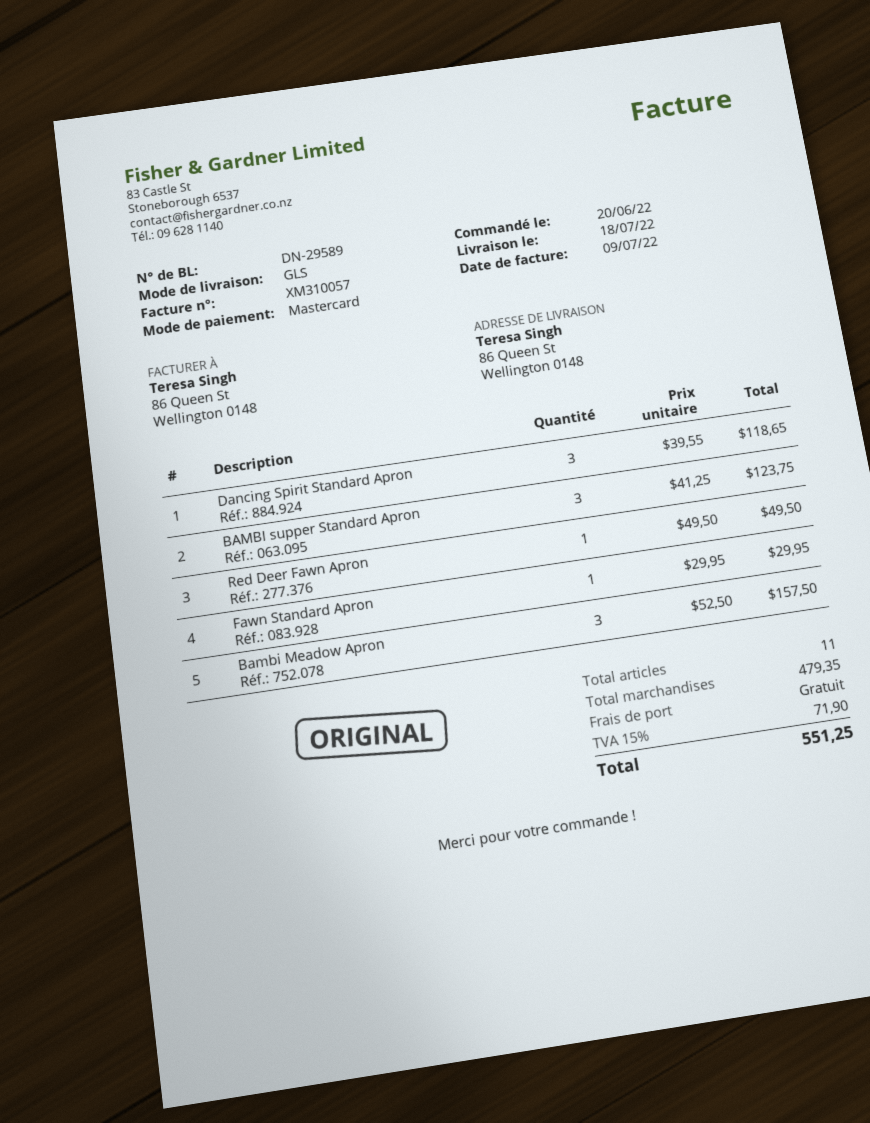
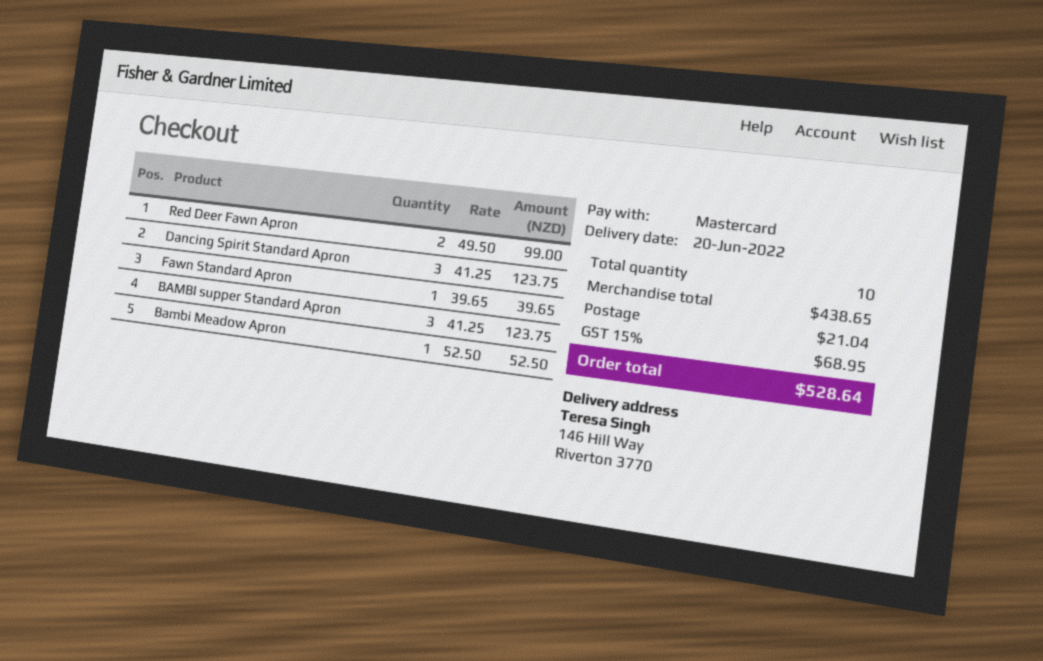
delivery date: 2022-07-18 -> 2022-06-20
ship to: 86 Queen St, Wellington 0148 -> 146 Hill Way, Riverton 3770
Dancing Spirit Standard Apron: 3 x 39.55 = 118.65 -> 3 x 41.25 = 123.75
Red Deer Fawn Apron: 1 x 49.50 = 49.50 -> 2 x 49.50 = 99.00
Fawn Standard Apron: 1 x 29.95 = 29.95 -> 1 x 39.65 = 39.65
Bambi Meadow Apron: 3 x 52.50 = 157.50 -> 1 x 52.50 = 52.50
total quantity: 11 -> 10
subtotal: 479.35 -> 438.65
shipping: 0.00 -> 21.04
tax: 15% = 71.90 -> 15% = 68.95
total: 551.25 -> 528.64

